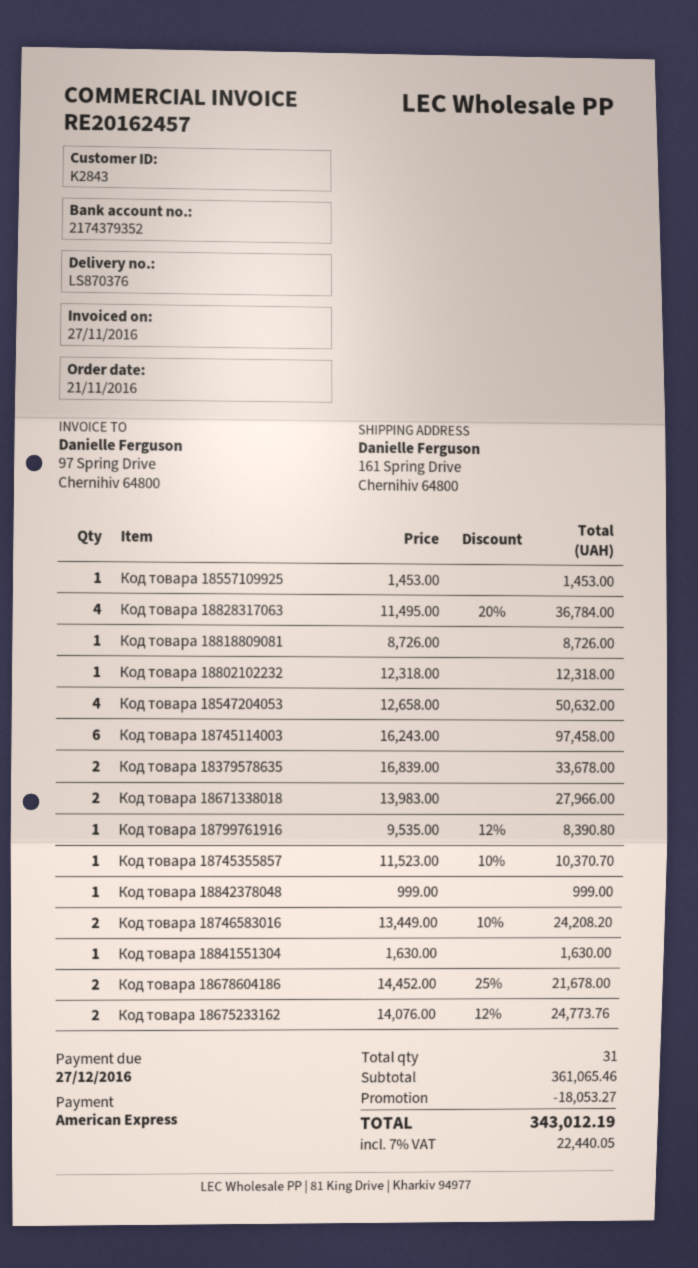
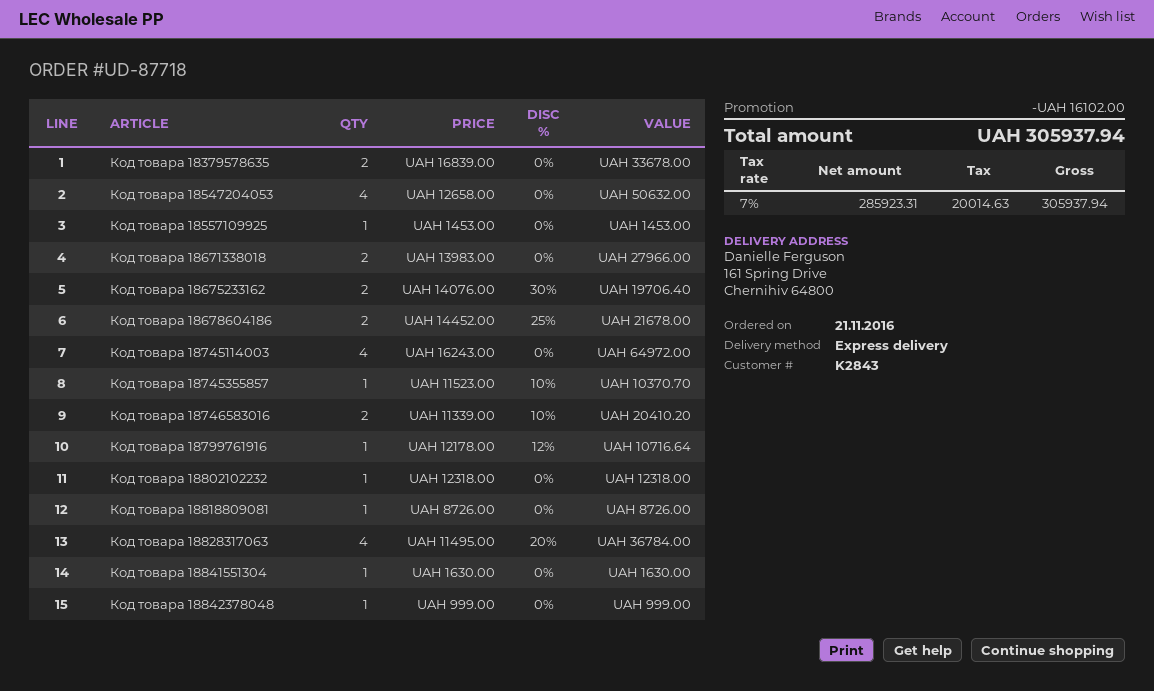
Код товара 18745114003: 6 x 16243.00 = 97458.00 -> 4 x 16243.00 = 64972.00
Код товара 18799761916: 1 x 9535.00 - 12% = 8390.80 -> 1 x 12178.00 - 12% = 10716.64
Код товара 18746583016: 2 x 13449.00 - 10% = 24208.20 -> 2 x 11339.00 - 10% = 20410.20
Код товара 18675233162: 2 x 14076.00 - 12% = 24773.76 -> 2 x 14076.00 - 30% = 19706.40
discount: 18053.27 -> 16102.00
tax: 7% = 22440.05 -> 7% = 20014.63
total: 343012.19 -> 305937.94

